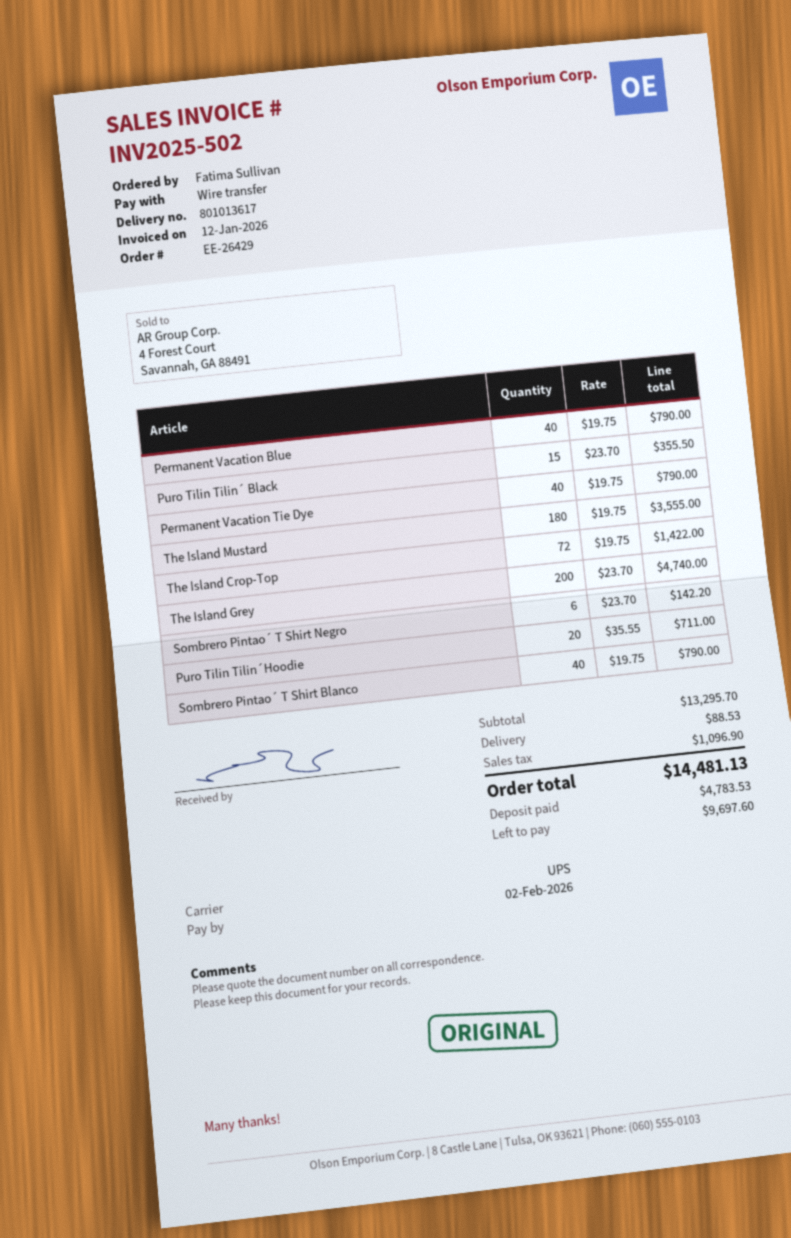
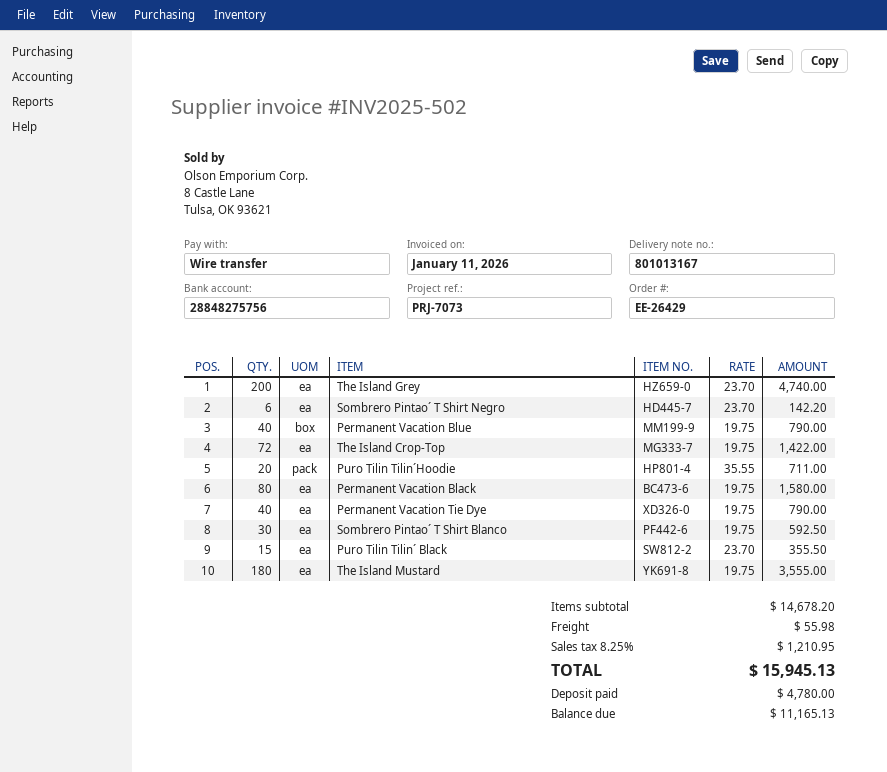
delivery note number: 801013617 -> 801013167
invoice date: 2026-01-12 -> 2026-01-11
Sombrero Pintao´ T Shirt Blanco: 40 x 19.75 = 790.00 -> 30 x 19.75 = 592.50
Permanent Vacation Black: none -> 80 x 19.75 = 1580.00
subtotal: 13295.70 -> 14678.20
shipping: 88.53 -> 55.98
tax: 1096.90 -> 1210.95
total: 14481.13 -> 15945.13
deposit: 4783.53 -> 4780.00
balance: 9697.60 -> 11165.13

